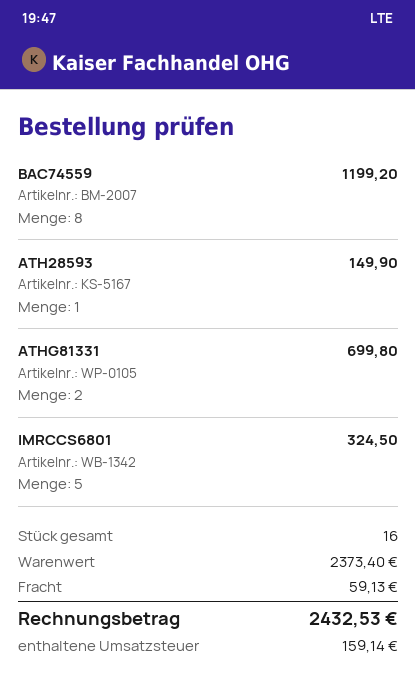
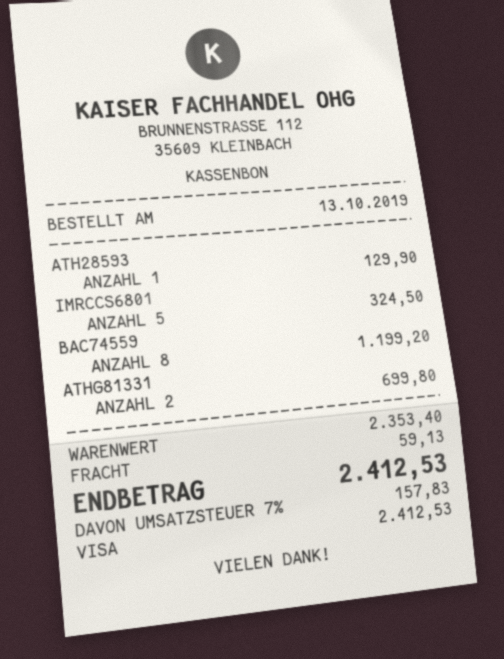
ATH28593: 1 for 149.90 -> 1 for 129.90
subtotal: 2373.40 -> 2353.40
tax: 159.14 -> 157.83
total: 2432.53 -> 2412.53

